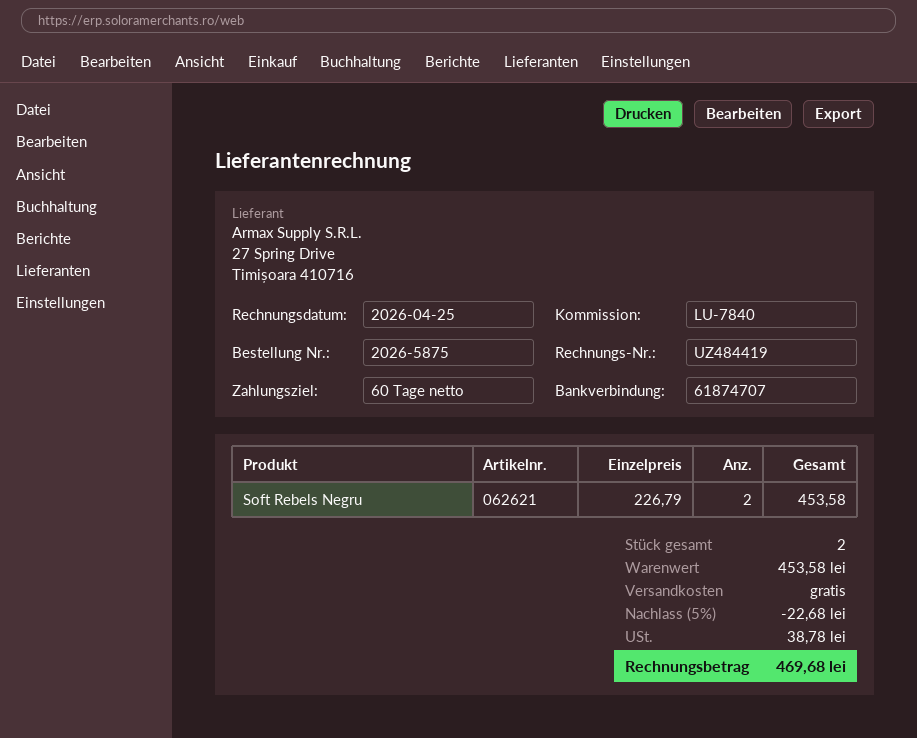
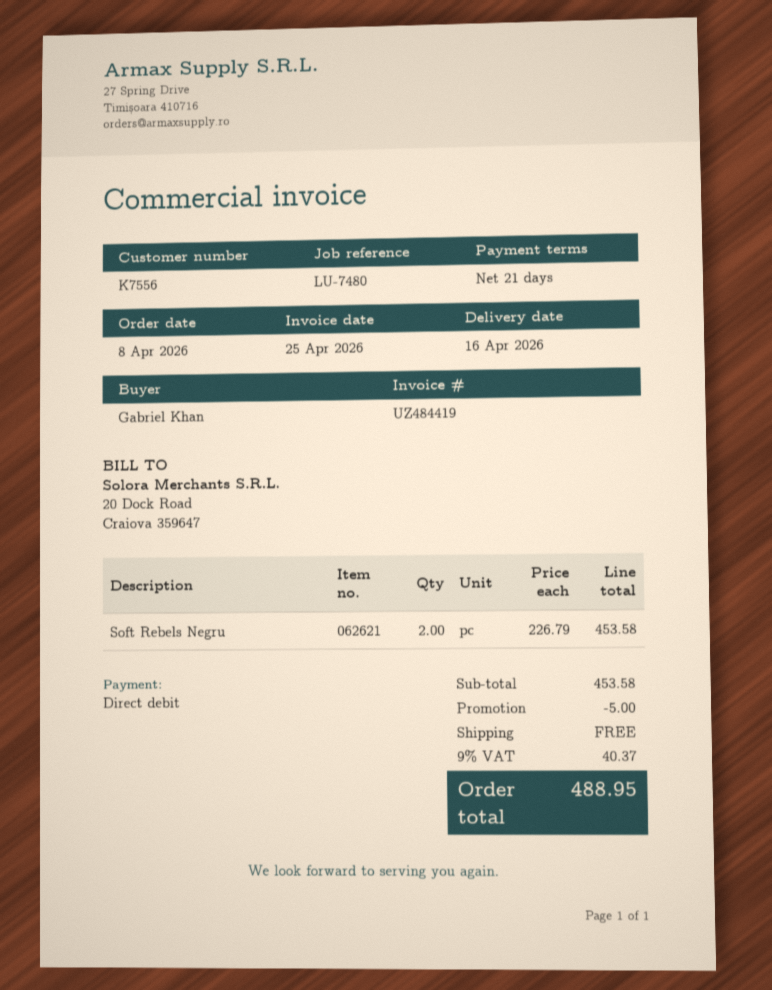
payment terms: 60 days -> 21 days
reference: LU-7840 -> LU-7480
discount: 22.68 -> 5.00
tax: 38.78 -> 40.37
total: 469.68 -> 488.95

